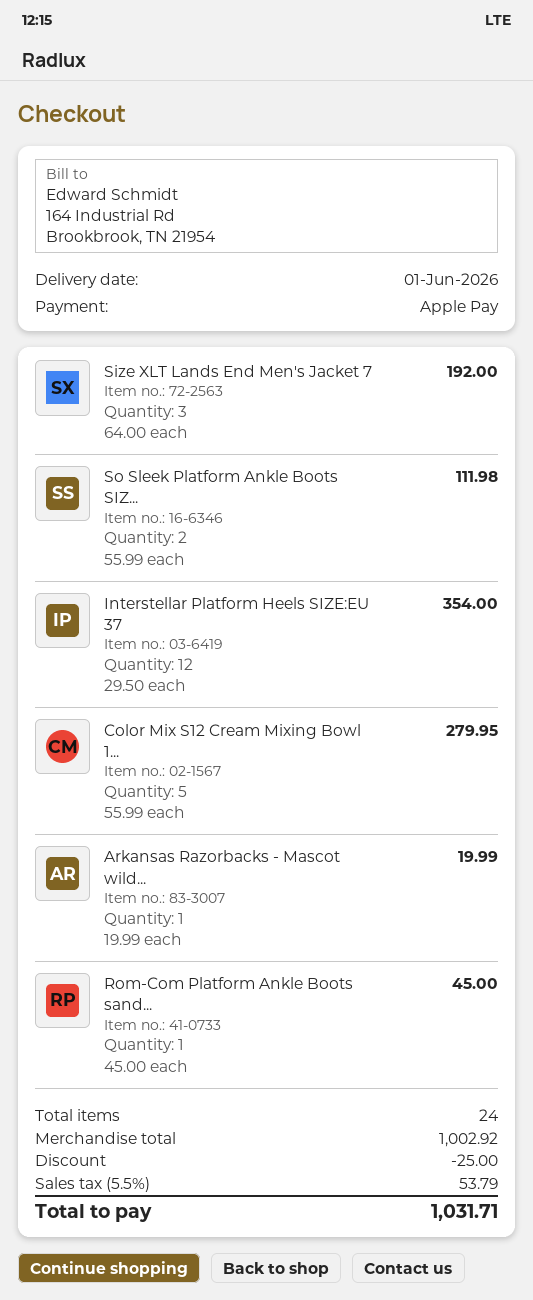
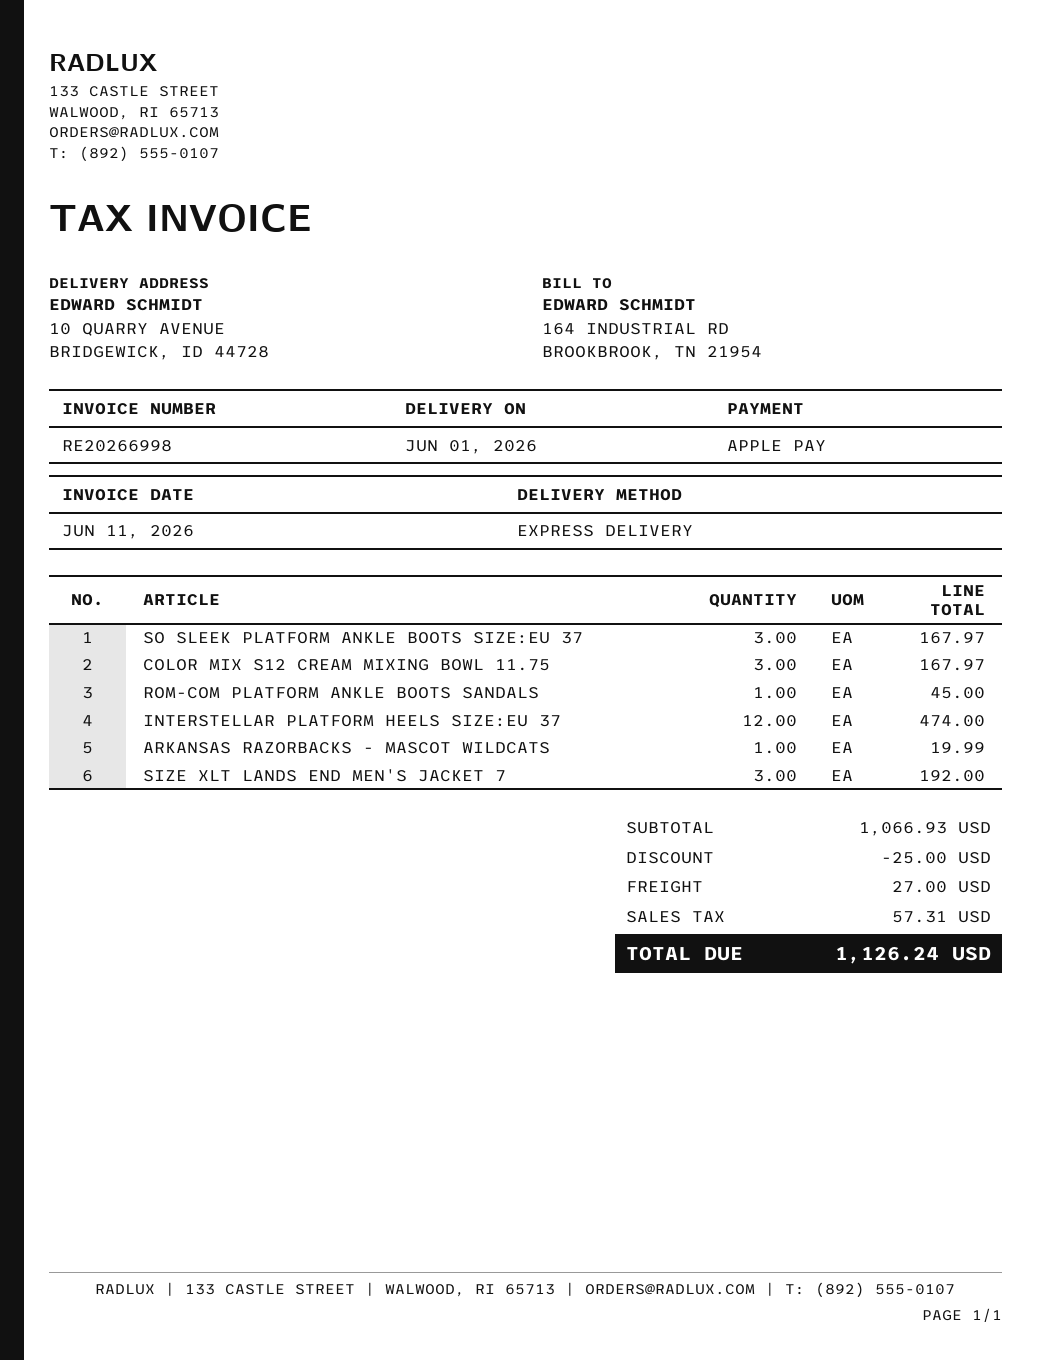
So Sleek Platform Ankle Boots SIZ...: 2 for 111.98 -> 3 for 167.97
Interstellar Platform Heels SIZE:EU 37: 12 for 354.00 -> 12 for 474.00
Color Mix S12 Cream Mixing Bowl 1...: 5 for 279.95 -> 3 for 167.97
subtotal: 1002.92 -> 1066.93
shipping: none -> 27.00
tax: 53.79 -> 57.31
total: 1031.71 -> 1126.24

